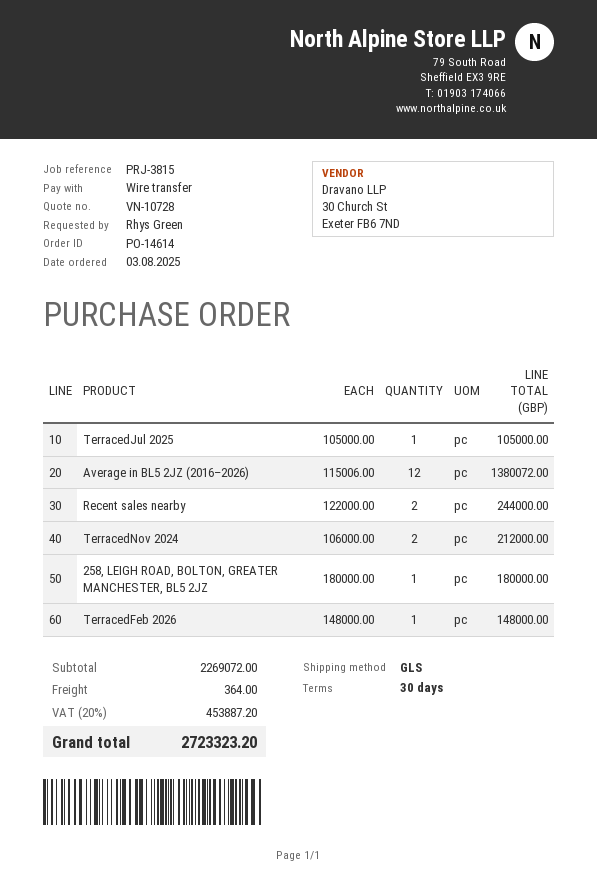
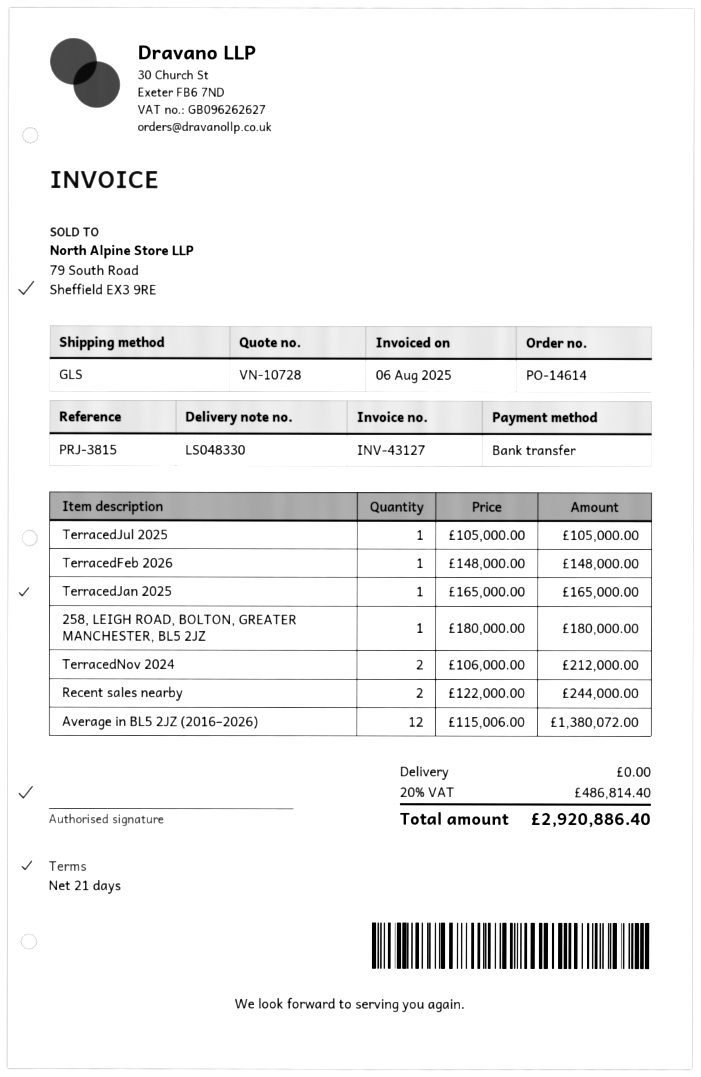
payment terms: 30 days -> 21 days
TerracedJan 2025: none -> 1 x 165000.00 = 165000.00
shipping: 364.00 -> 0.00
tax: 20% = 453887.20 -> 20% = 486814.40
total: 2723323.20 -> 2920886.40

